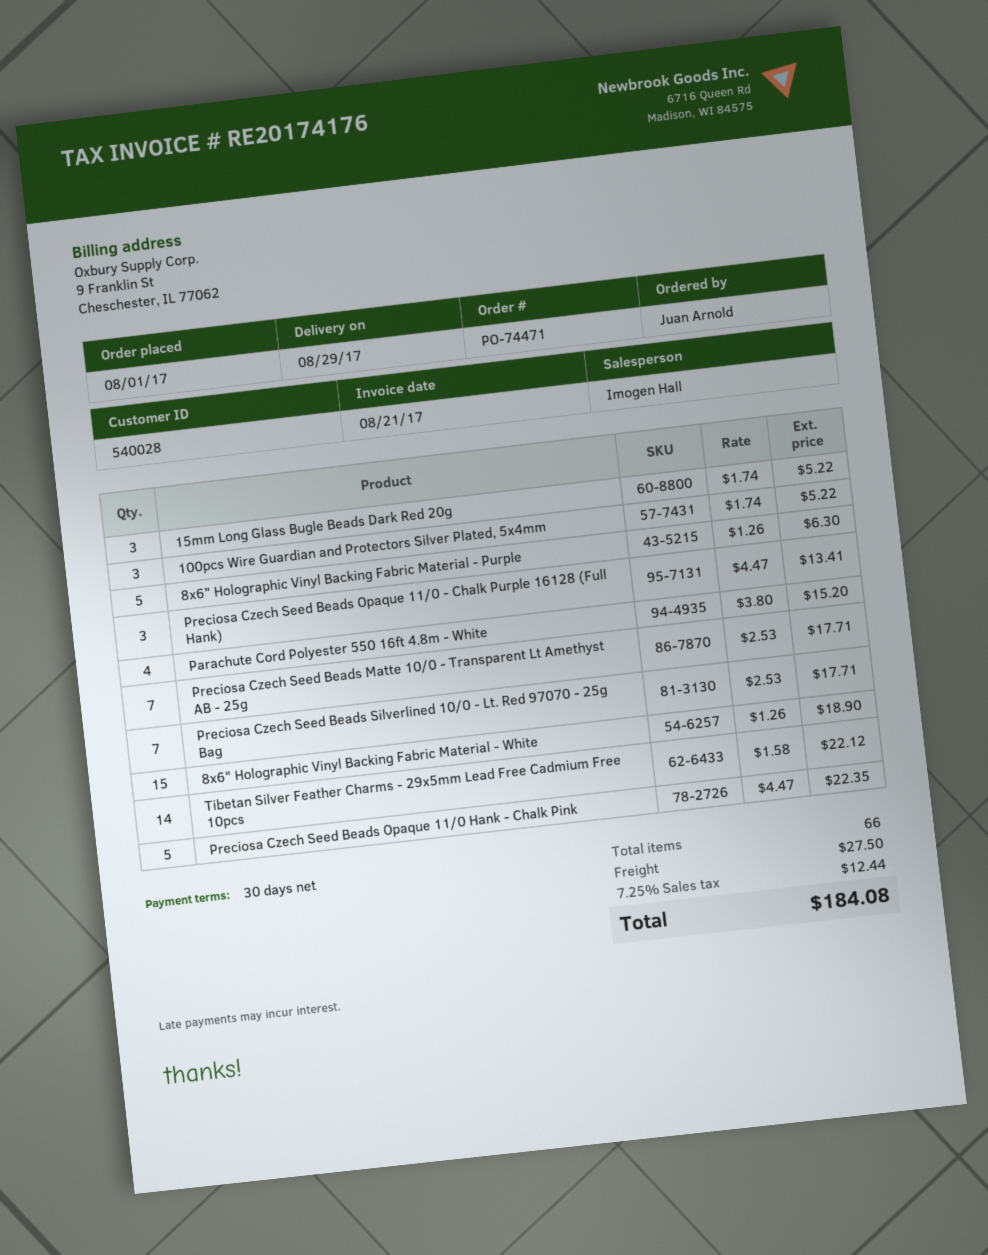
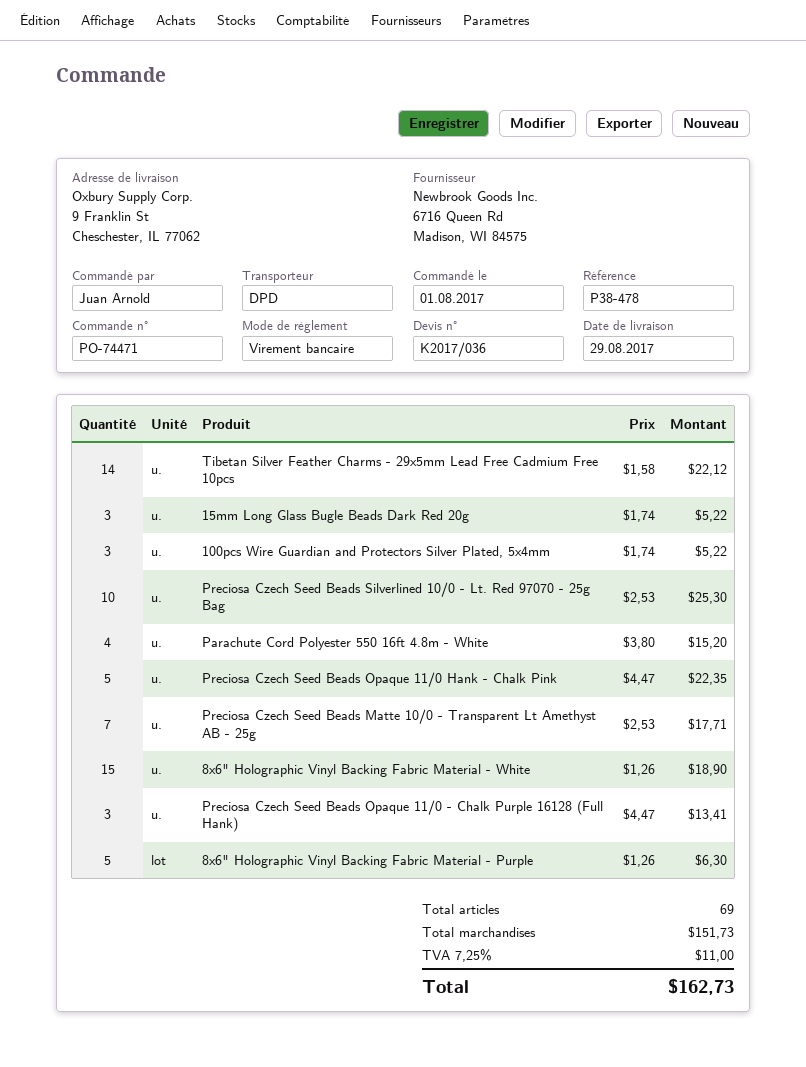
Preciosa Czech Seed Beads Silverlined 10/0 - Lt. Red 97070 - 25g Bag: 7 x 2.53 = 17.71 -> 10 x 2.53 = 25.30
total quantity: 66 -> 69
shipping: 27.50 -> none
tax: 7.25% = 12.44 -> 7.25% = 11.00
total: 184.08 -> 162.73

